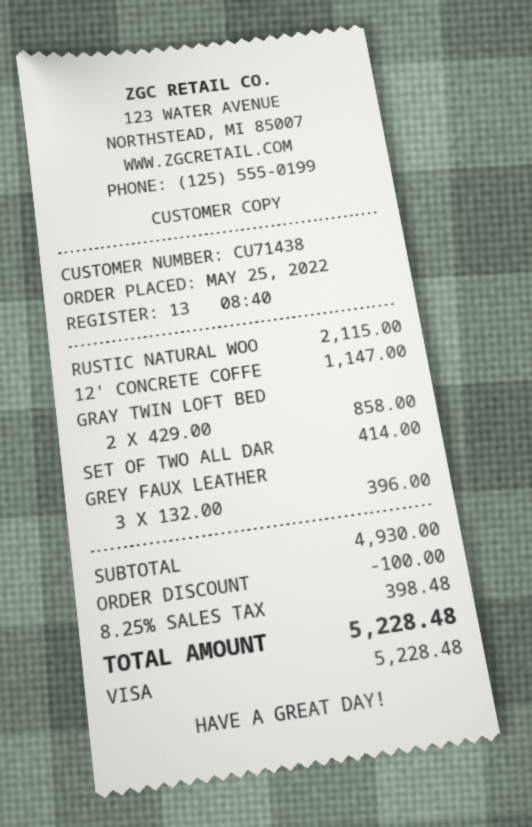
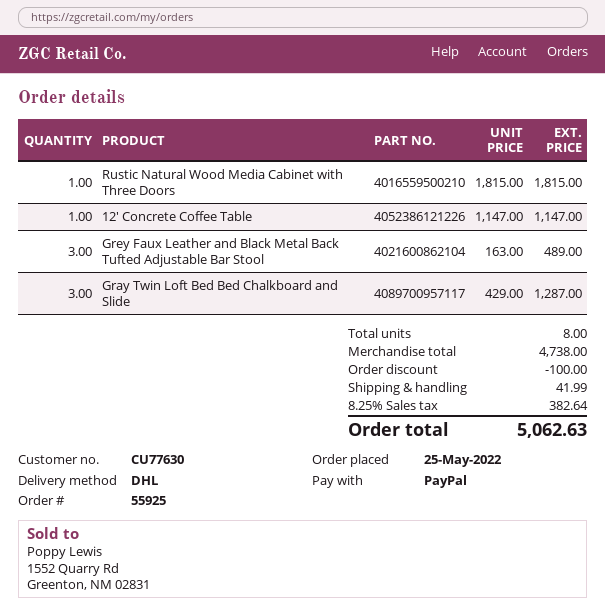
customer number: CU71438 -> CU77630
payment method: Visa -> PayPal
RUSTIC NATURAL WOO: 1 x 2115.00 = 2115.00 -> 1 x 1815.00 = 1815.00
GRAY TWIN LOFT BED: 2 x 429.00 = 858.00 -> 3 x 429.00 = 1287.00
SET OF TWO ALL DAR: 1 x 414.00 = 414.00 -> none
GREY FAUX LEATHER: 3 x 132.00 = 396.00 -> 3 x 163.00 = 489.00
subtotal: 4930.00 -> 4738.00
shipping: none -> 41.99
tax: 8.25% = 398.48 -> 8.25% = 382.64
total: 5228.48 -> 5062.63

